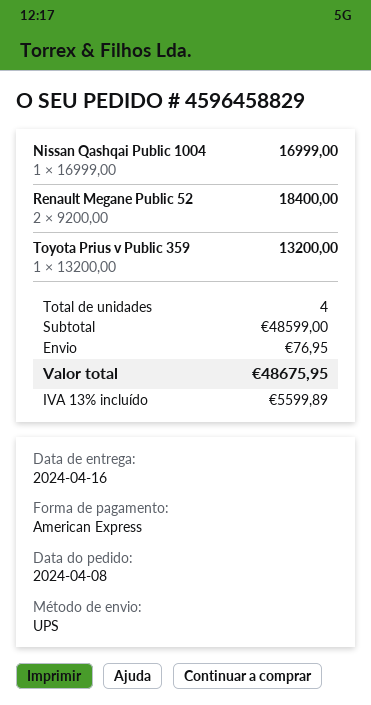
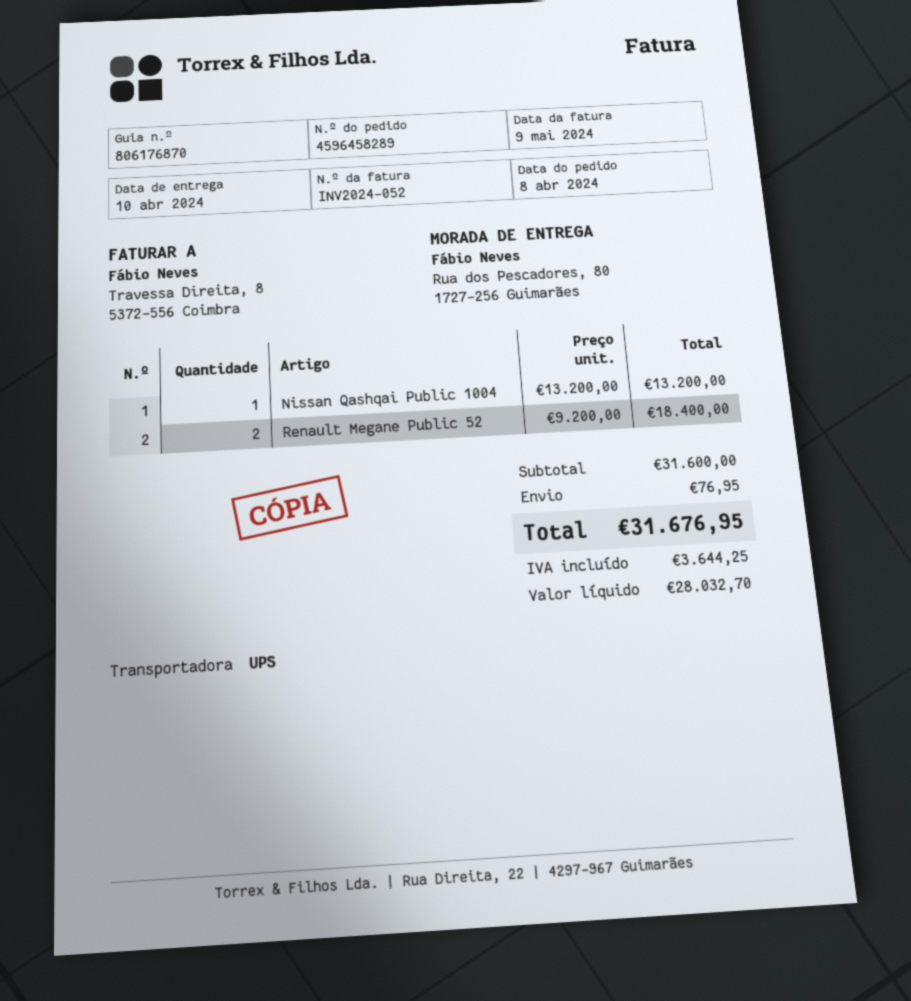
order number: 4596458829 -> 4596458289
delivery date: 2024-04-16 -> 2024-04-10
Nissan Qashqai Public 1004: 1 x 16999.00 = 16999.00 -> 1 x 13200.00 = 13200.00
Toyota Prius v Public 359: 1 x 13200.00 = 13200.00 -> none
subtotal: 48599.00 -> 31600.00
tax: 5599.89 -> 3644.25
total: 48675.95 -> 31676.95

